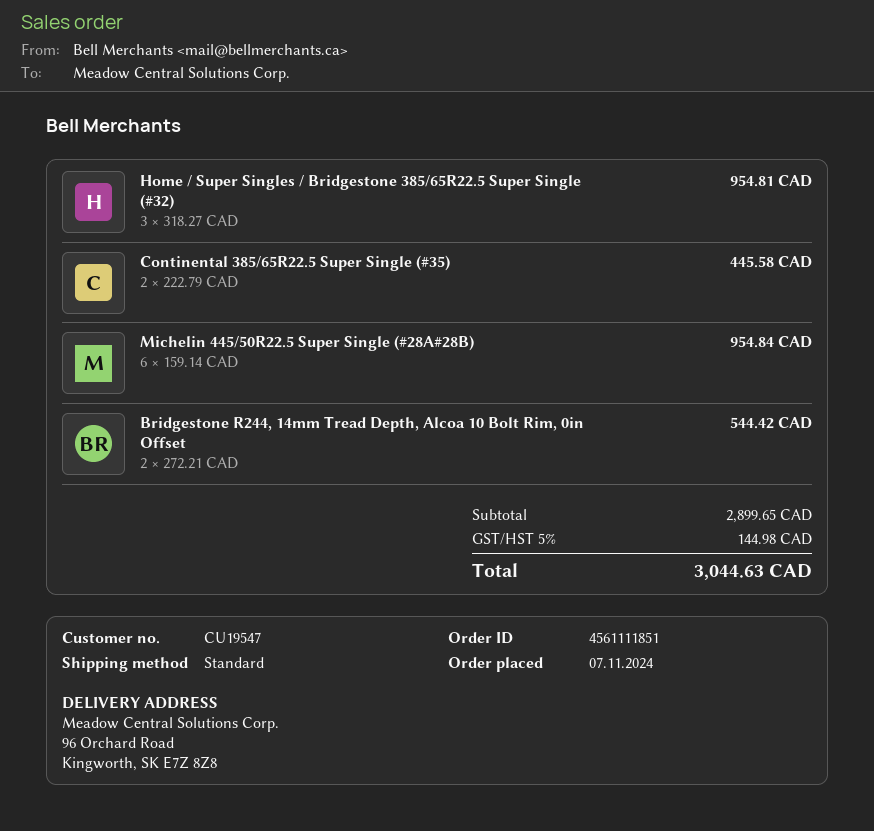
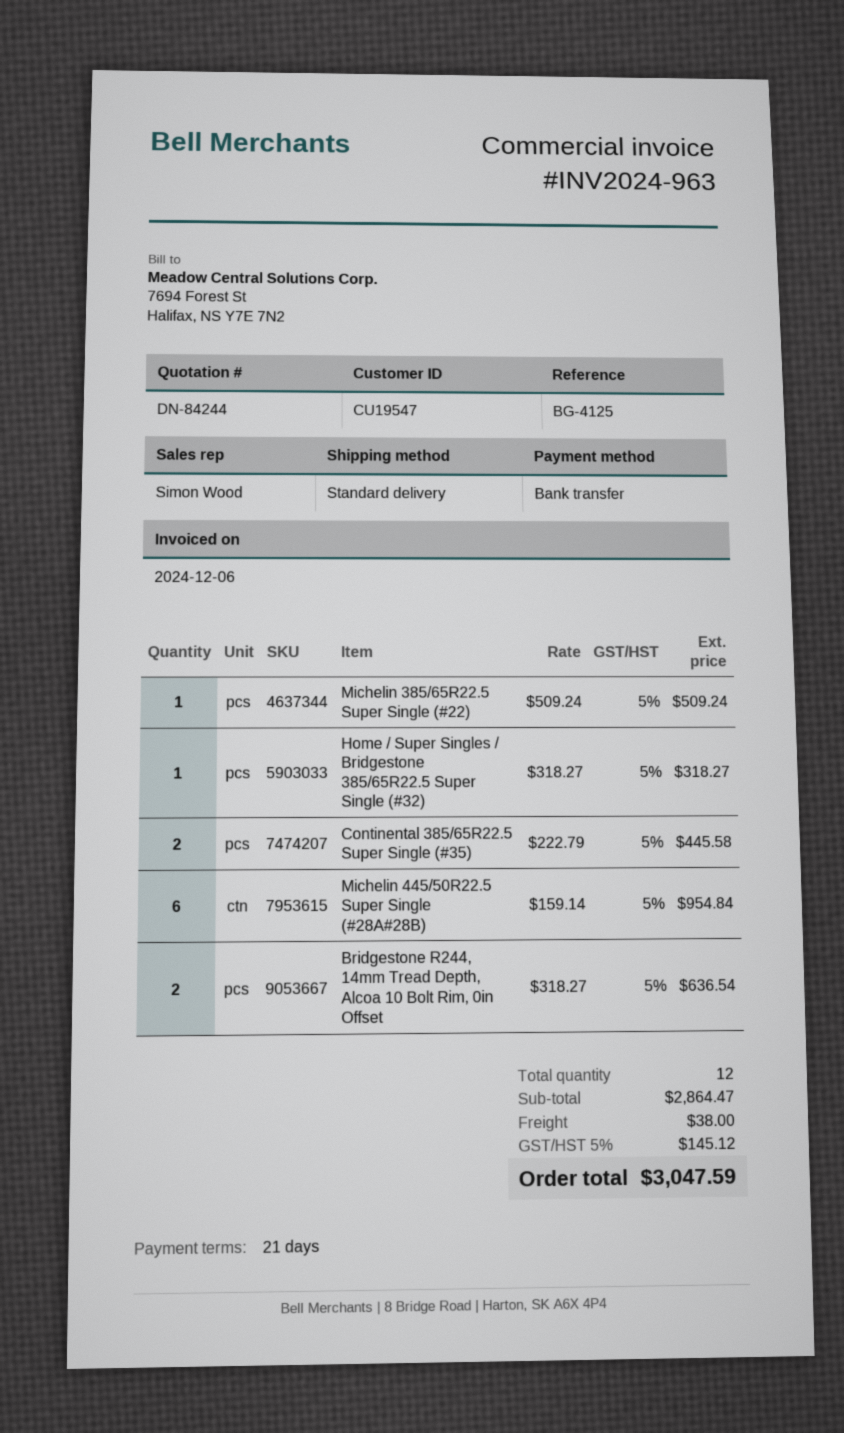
Home / Super Singles / Bridgestone 385/65R22.5 Super Single (#32): 3 x 318.27 = 954.81 -> 1 x 318.27 = 318.27
Bridgestone R244, 14mm Tread Depth, Alcoa 10 Bolt Rim, 0in Offset: 2 x 272.21 = 544.42 -> 2 x 318.27 = 636.54
Michelin 385/65R22.5 Super Single (#22): none -> 1 x 509.24 = 509.24
subtotal: 2899.65 -> 2864.47
shipping: none -> 38.00
tax: 5% = 144.98 -> 5% = 145.12
total: 3044.63 -> 3047.59

